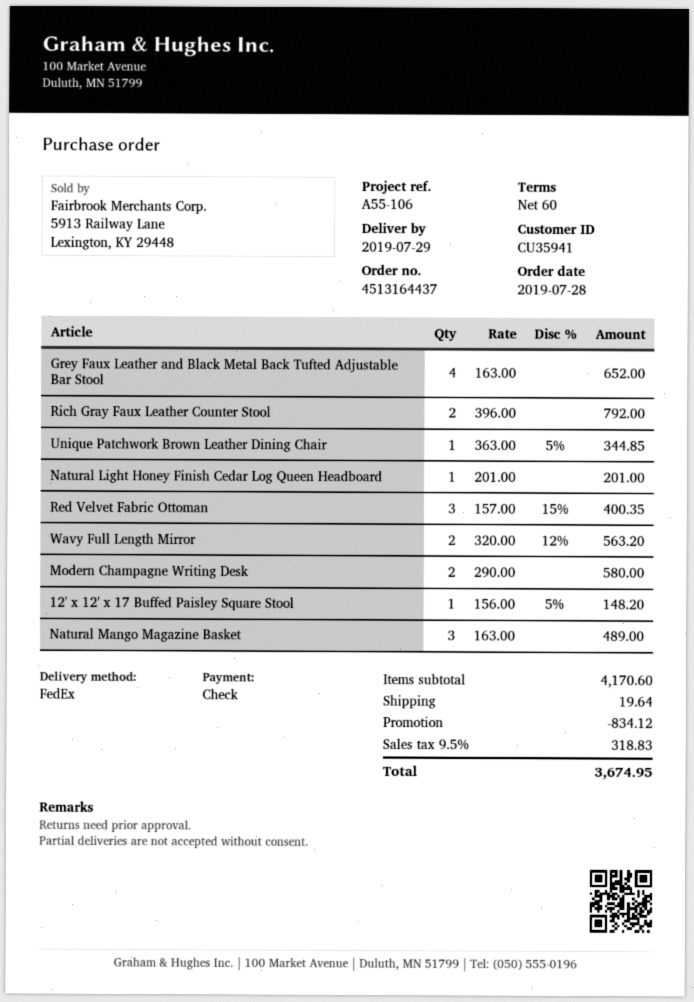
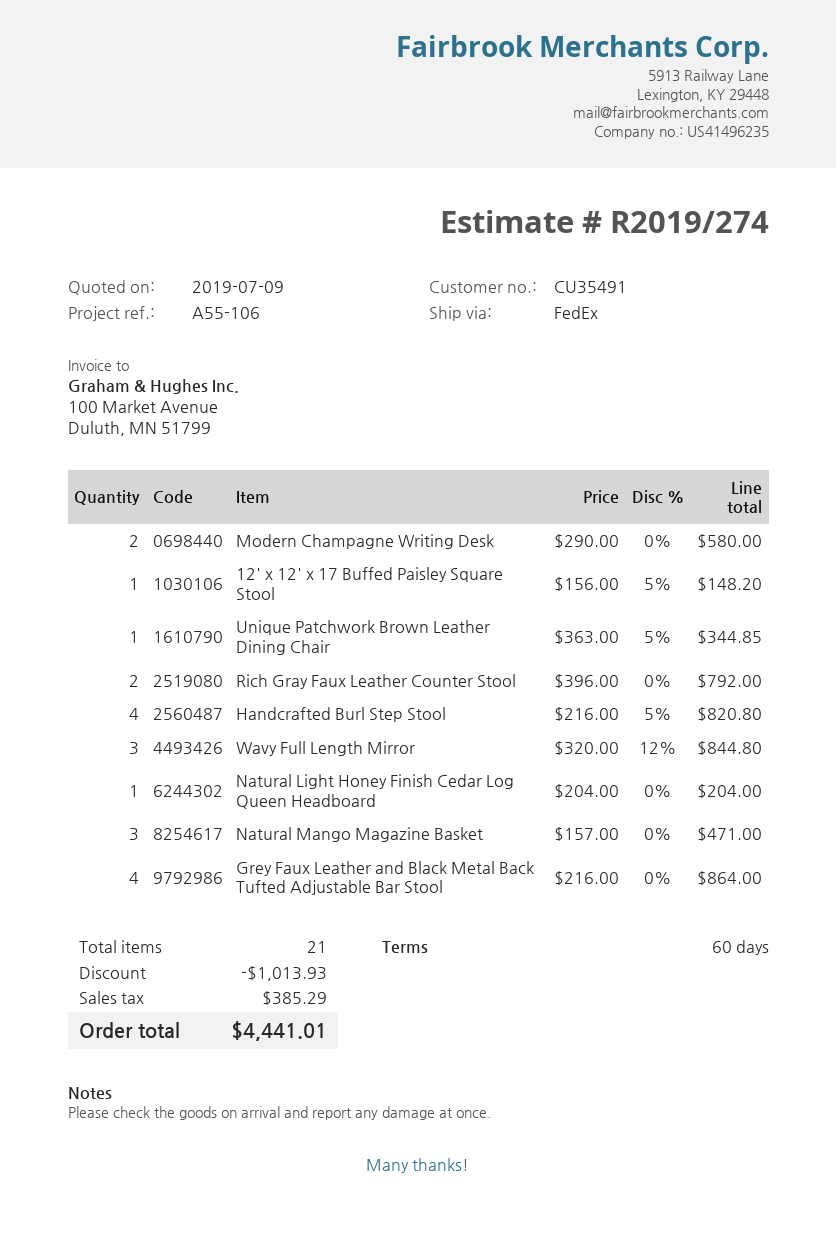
customer number: CU35941 -> CU35491
Grey Faux Leather and Black Metal Back Tufted Adjustable Bar Stool: 4 x 163.00 = 652.00 -> 4 x 216.00 = 864.00
Natural Light Honey Finish Cedar Log Queen Headboard: 1 x 201.00 = 201.00 -> 1 x 204.00 = 204.00
Red Velvet Fabric Ottoman: 3 x 157.00 - 15% = 400.35 -> none
Wavy Full Length Mirror: 2 x 320.00 - 12% = 563.20 -> 3 x 320.00 - 12% = 844.80
Natural Mango Magazine Basket: 3 x 163.00 = 489.00 -> 3 x 157.00 = 471.00
Handcrafted Burl Step Stool: none -> 4 x 216.00 - 5% = 820.80
discount: 834.12 -> 1013.93
shipping: 19.64 -> none
tax: 318.83 -> 385.29
total: 3674.95 -> 4441.01

